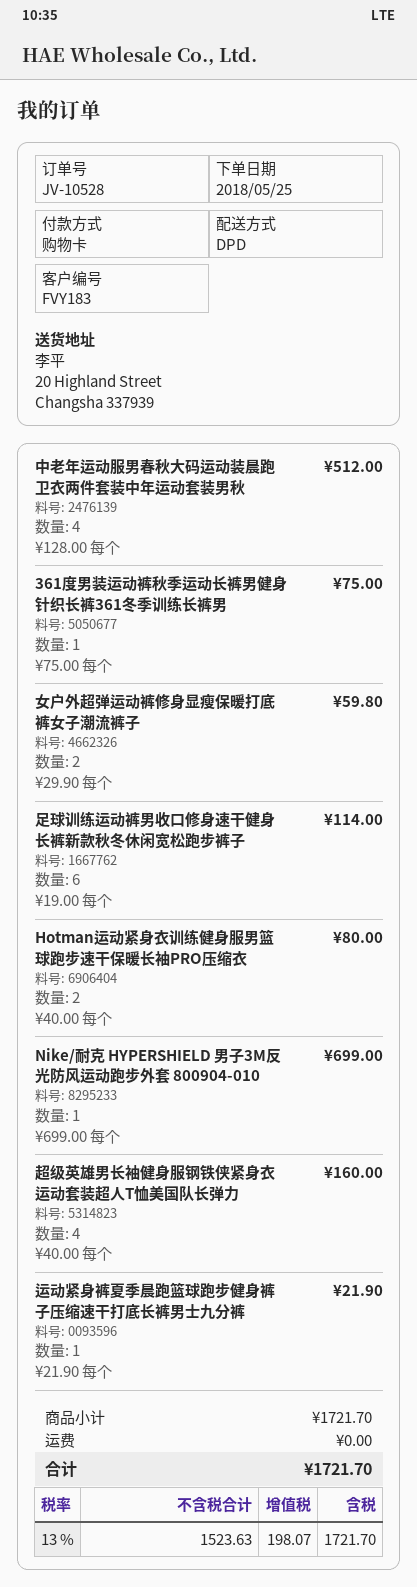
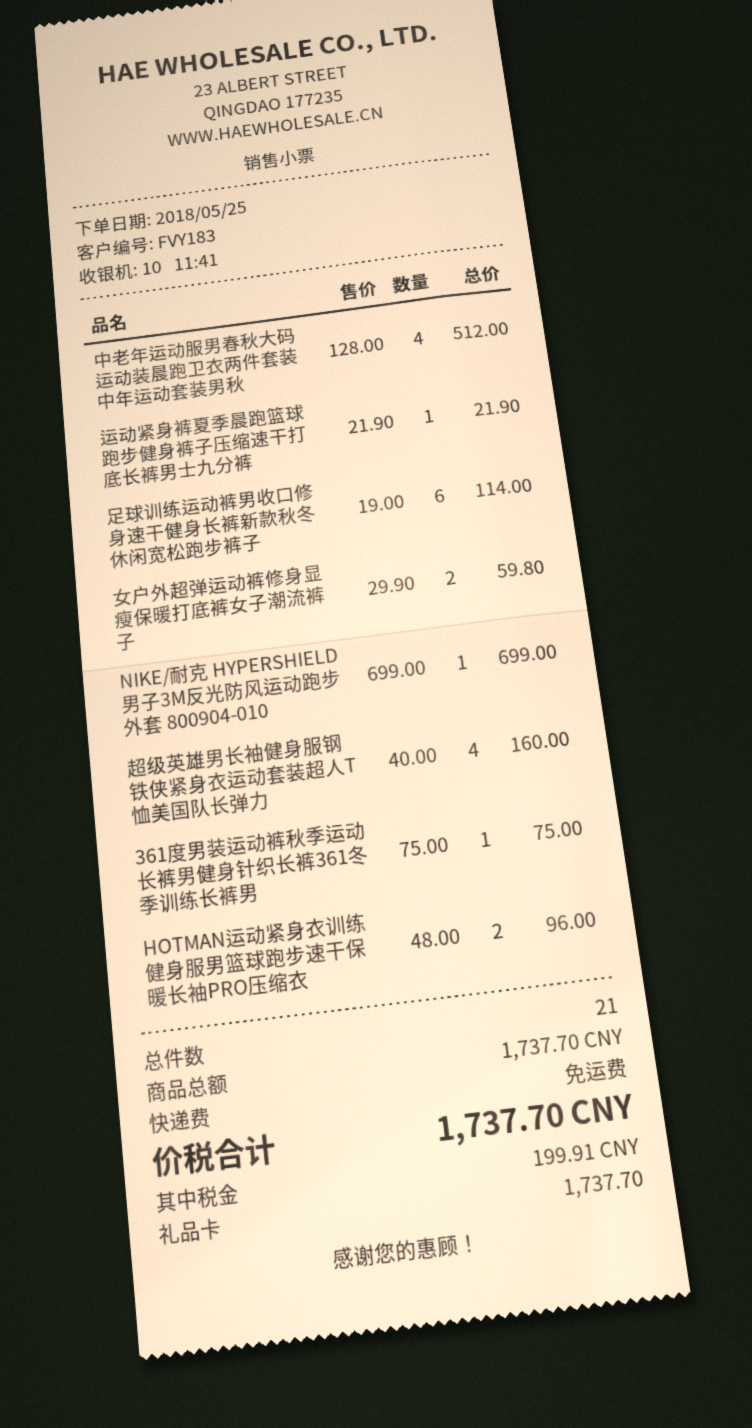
Hotman运动紧身衣训练健身服男篮球跑步速干保暖长袖PRO压缩衣: 2 x 40.00 = 80.00 -> 2 x 48.00 = 96.00
subtotal: 1721.70 -> 1737.70
tax: 198.07 -> 199.91
total: 1721.70 -> 1737.70

